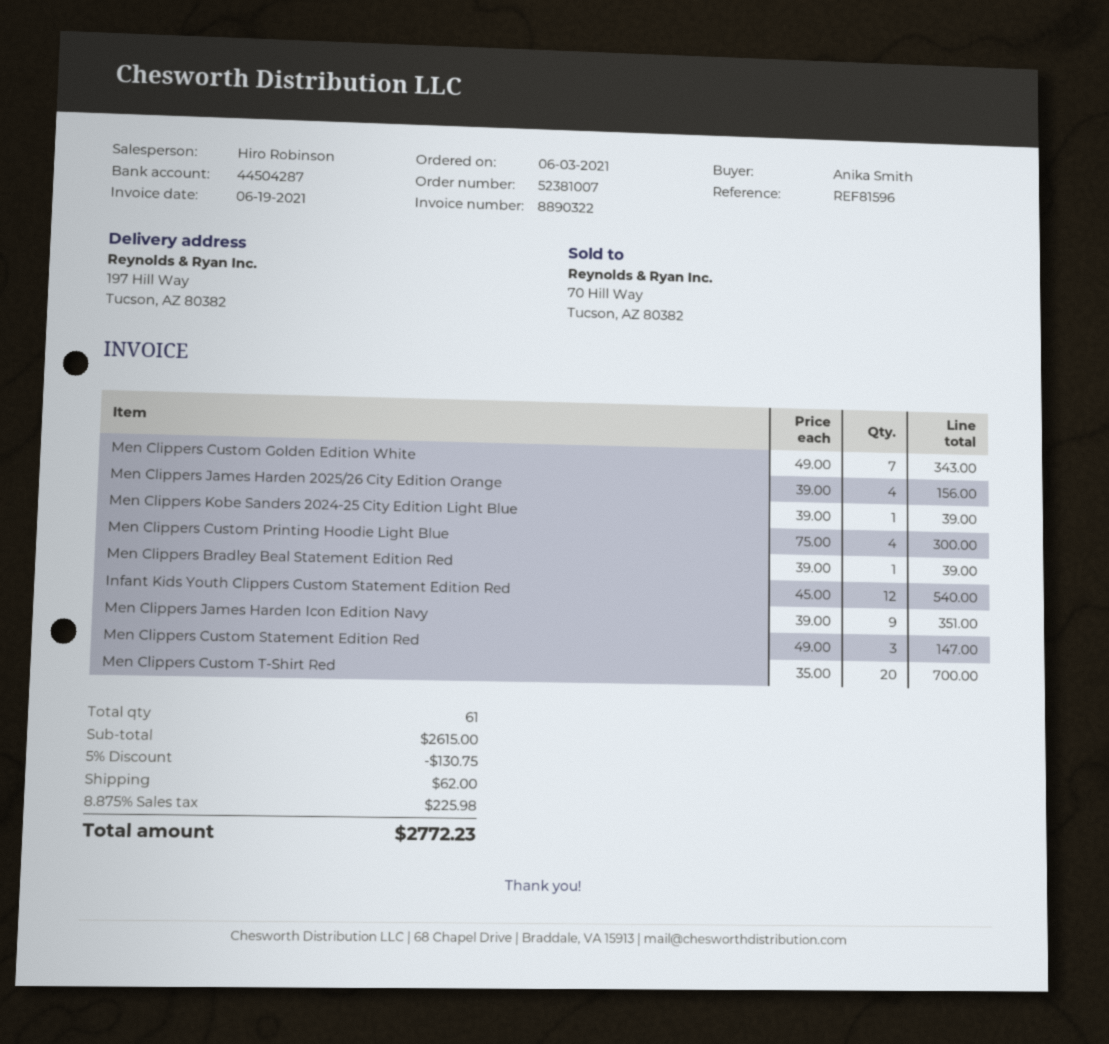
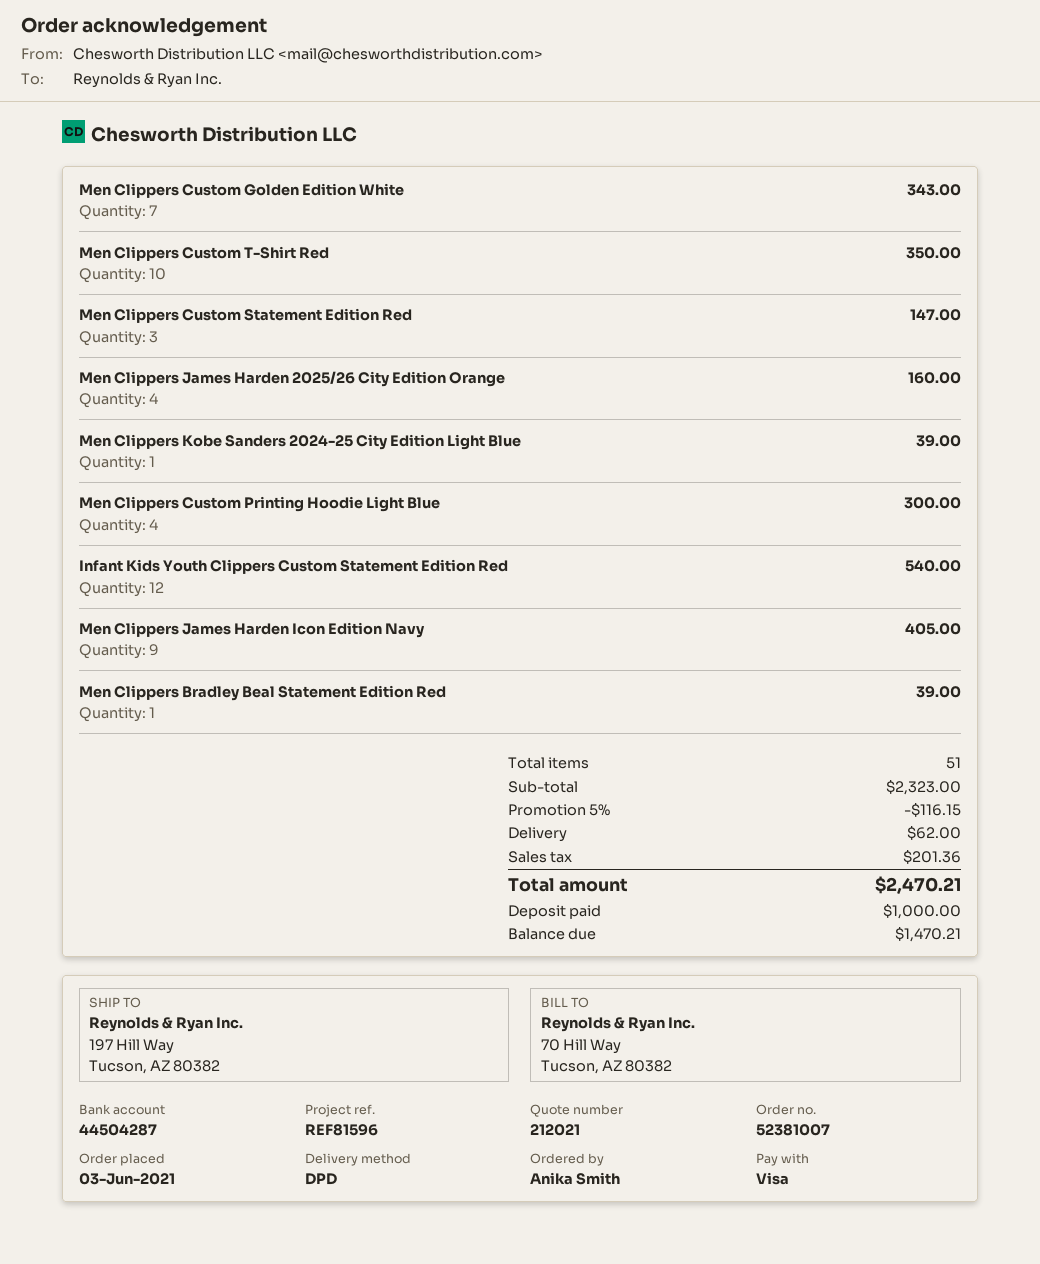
Men Clippers James Harden 2025/26 City Edition Orange: 4 for 156.00 -> 4 for 160.00
Men Clippers James Harden Icon Edition Navy: 9 for 351.00 -> 9 for 405.00
Men Clippers Custom T-Shirt Red: 20 for 700.00 -> 10 for 350.00
total quantity: 61 -> 51
subtotal: 2615.00 -> 2323.00
discount: 5% = 130.75 -> 5% = 116.15
tax: 225.98 -> 201.36
total: 2772.23 -> 2470.21

